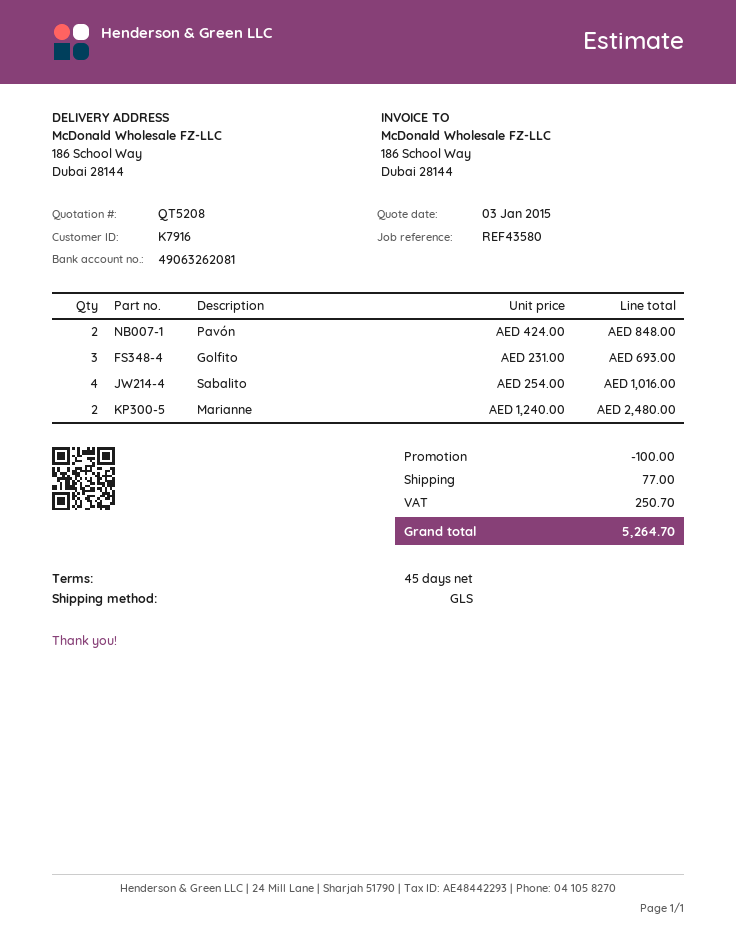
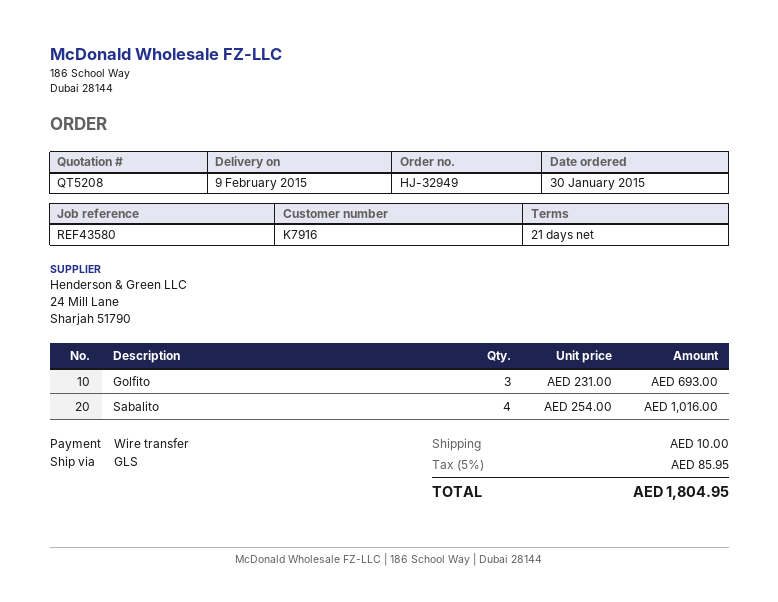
payment terms: 45 days -> 21 days
Pavón: 2 x 424.00 = 848.00 -> none
Marianne: 2 x 1240.00 = 2480.00 -> none
discount: 100.00 -> none
shipping: 77.00 -> 10.00
tax: 250.70 -> 85.95
total: 5264.70 -> 1804.95

